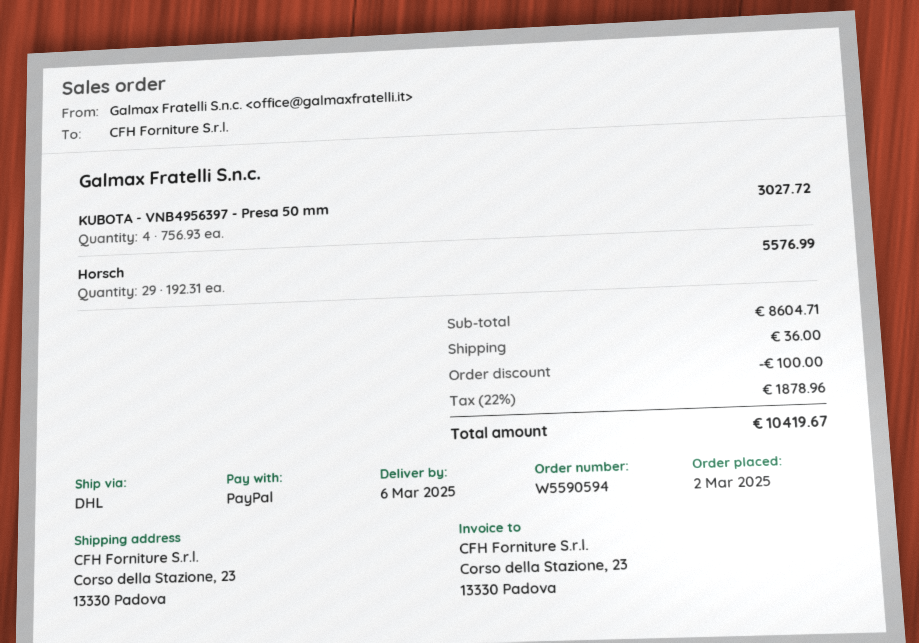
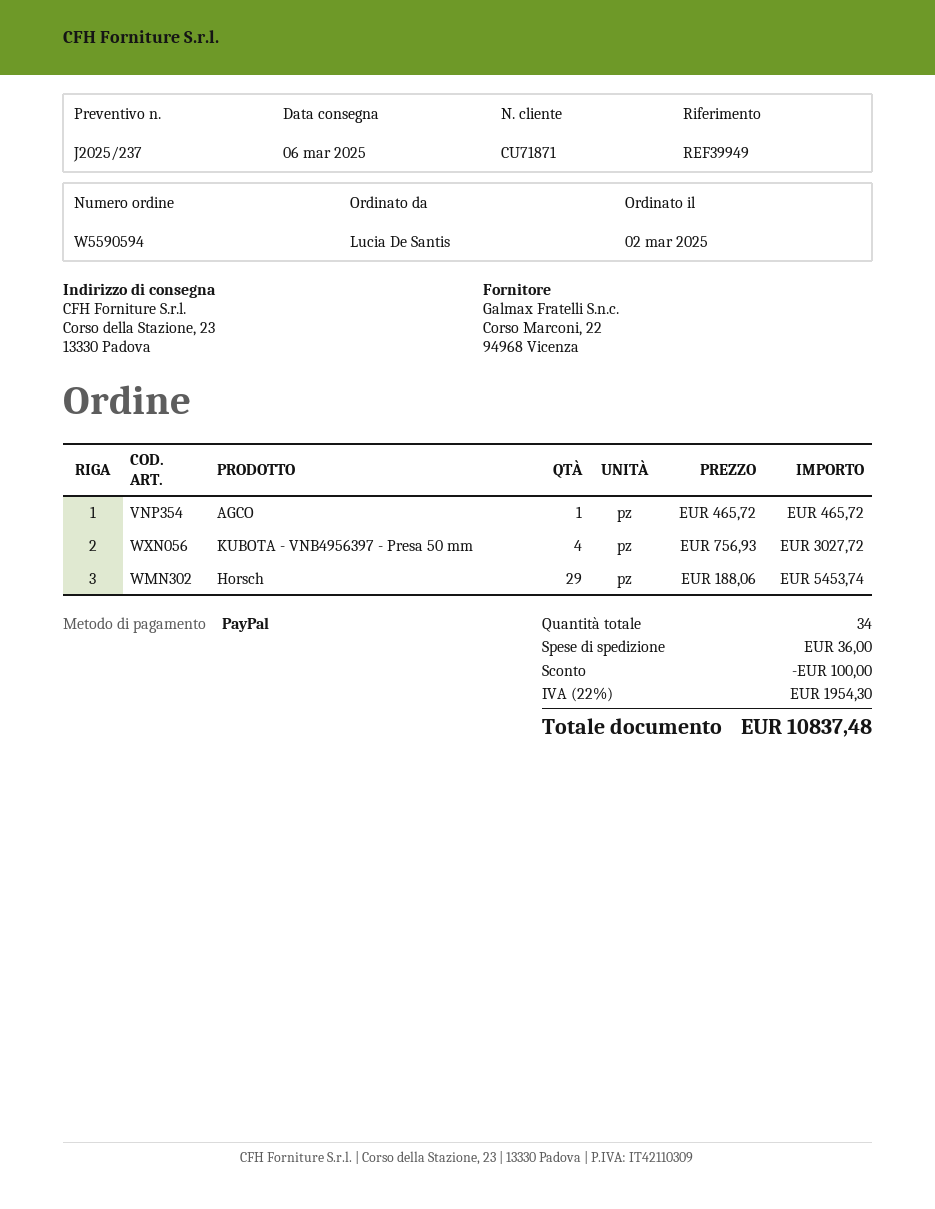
Horsch: 29 x 192.31 = 5576.99 -> 29 x 188.06 = 5453.74
AGCO: none -> 1 x 465.72 = 465.72
tax: 22% = 1878.96 -> 22% = 1954.30
total: 10419.67 -> 10837.48

